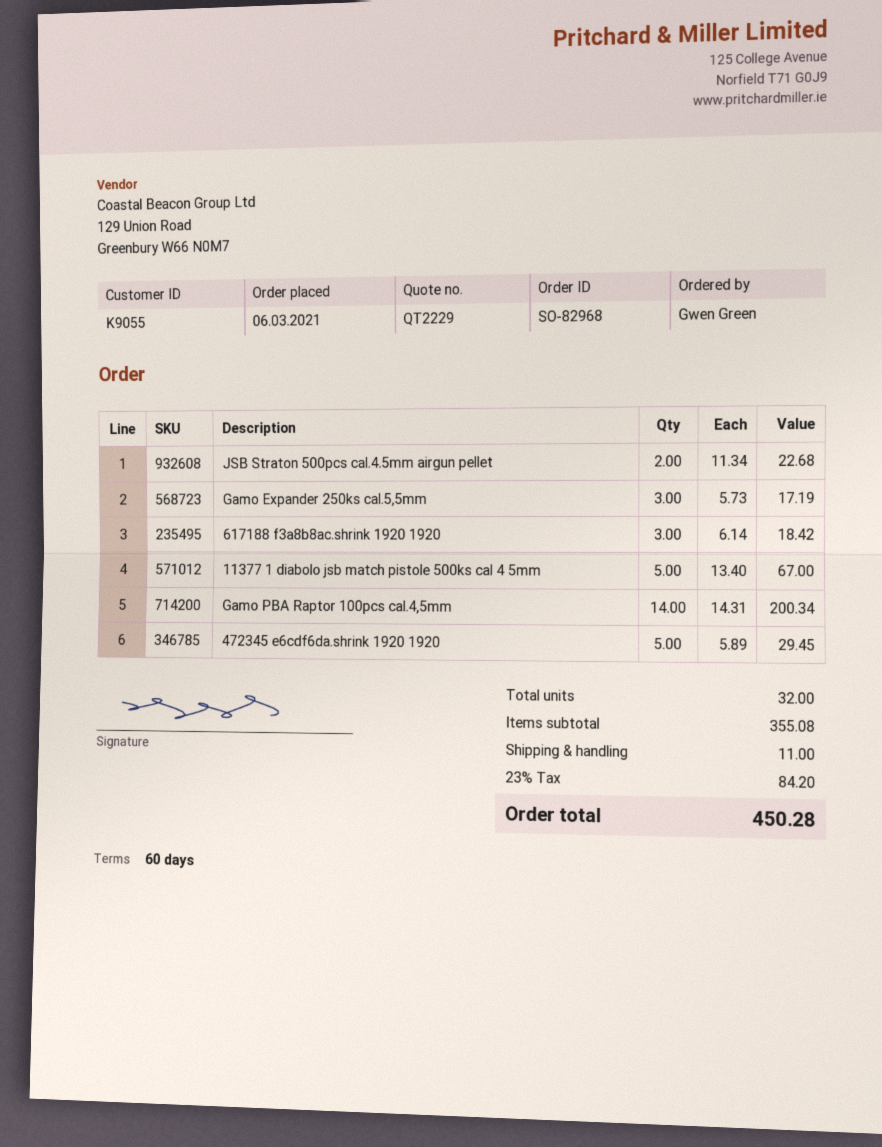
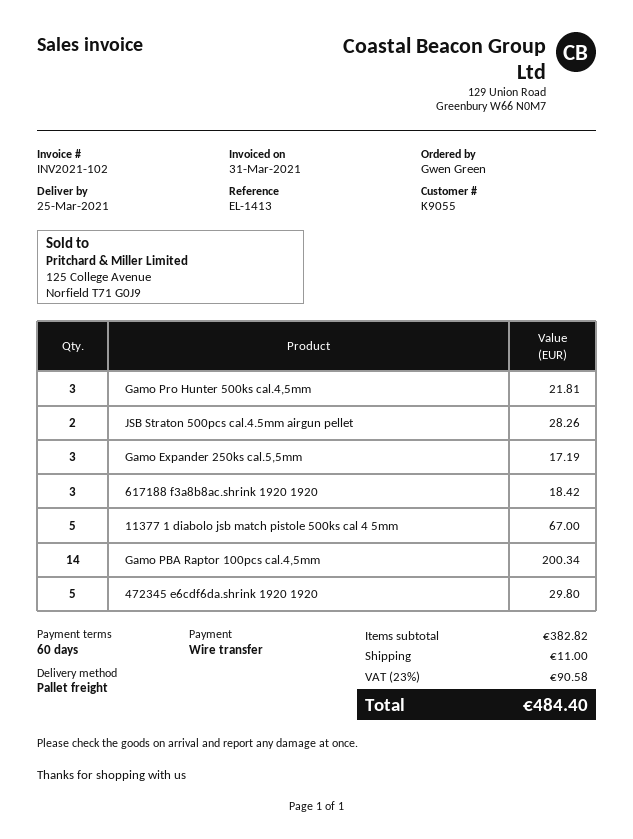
JSB Straton 500pcs cal.4.5mm airgun pellet: 2 for 22.68 -> 2 for 28.26
472345 e6cdf6da.shrink 1920 1920: 5 for 29.45 -> 5 for 29.80
Gamo Pro Hunter 500ks cal.4,5mm: none -> 3 for 21.81
subtotal: 355.08 -> 382.82
tax: 23% = 84.20 -> 23% = 90.58
total: 450.28 -> 484.40

